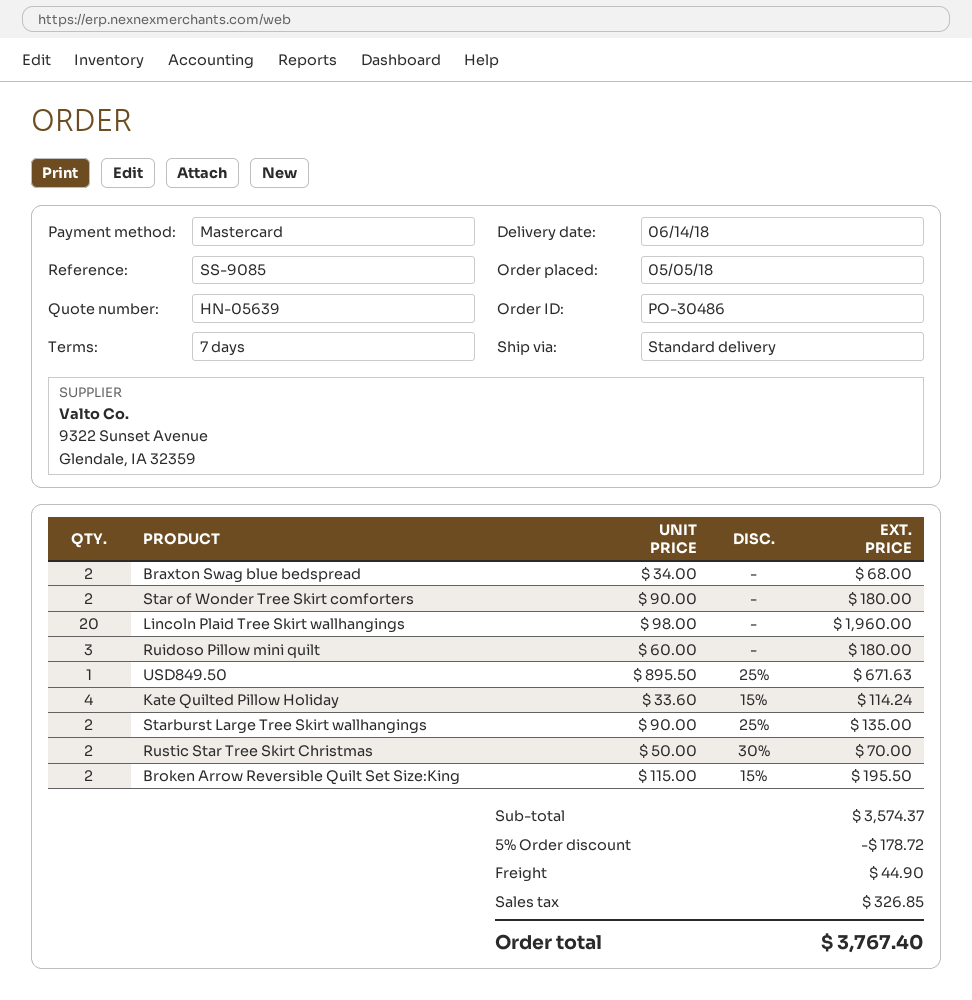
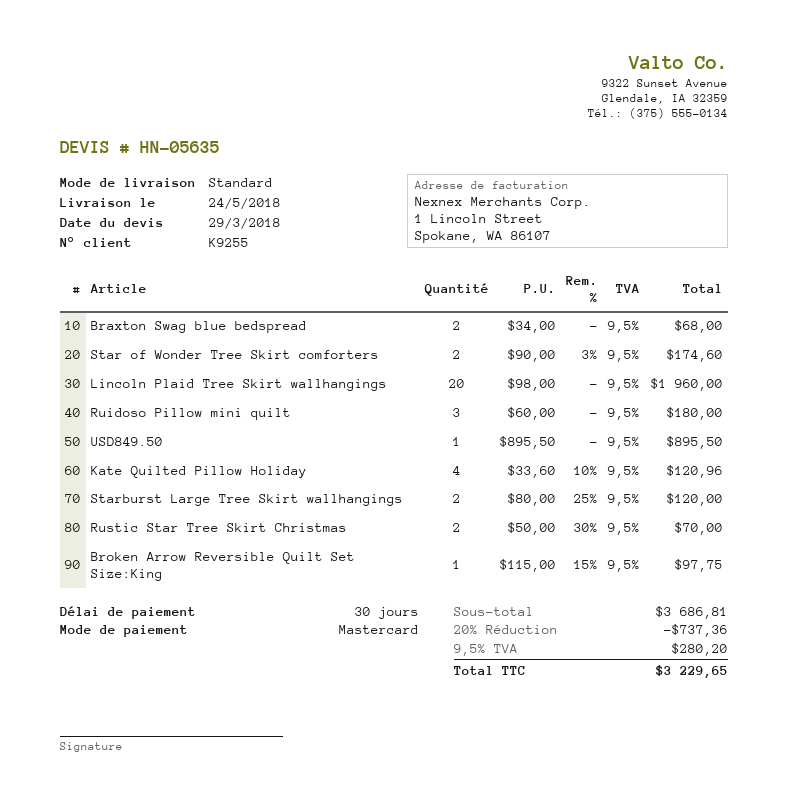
quote number: HN-05639 -> HN-05635
delivery date: 2018-06-14 -> 2018-05-24
payment terms: 7 days -> 30 days
Star of Wonder Tree Skirt comforters: 2 x 90.00 = 180.00 -> 2 x 90.00 - 3% = 174.60
USD849.50: 1 x 895.50 - 25% = 671.63 -> 1 x 895.50 = 895.50
Kate Quilted Pillow Holiday: 4 x 33.60 - 15% = 114.24 -> 4 x 33.60 - 10% = 120.96
Starburst Large Tree Skirt wallhangings: 2 x 90.00 - 25% = 135.00 -> 2 x 80.00 - 25% = 120.00
Broken Arrow Reversible Quilt Set Size:King: 2 x 115.00 - 15% = 195.50 -> 1 x 115.00 - 15% = 97.75
subtotal: 3574.37 -> 3686.81
discount: 5% = 178.72 -> 20% = 737.36
shipping: 44.90 -> none
tax: 326.85 -> 280.20
total: 3767.40 -> 3229.65

